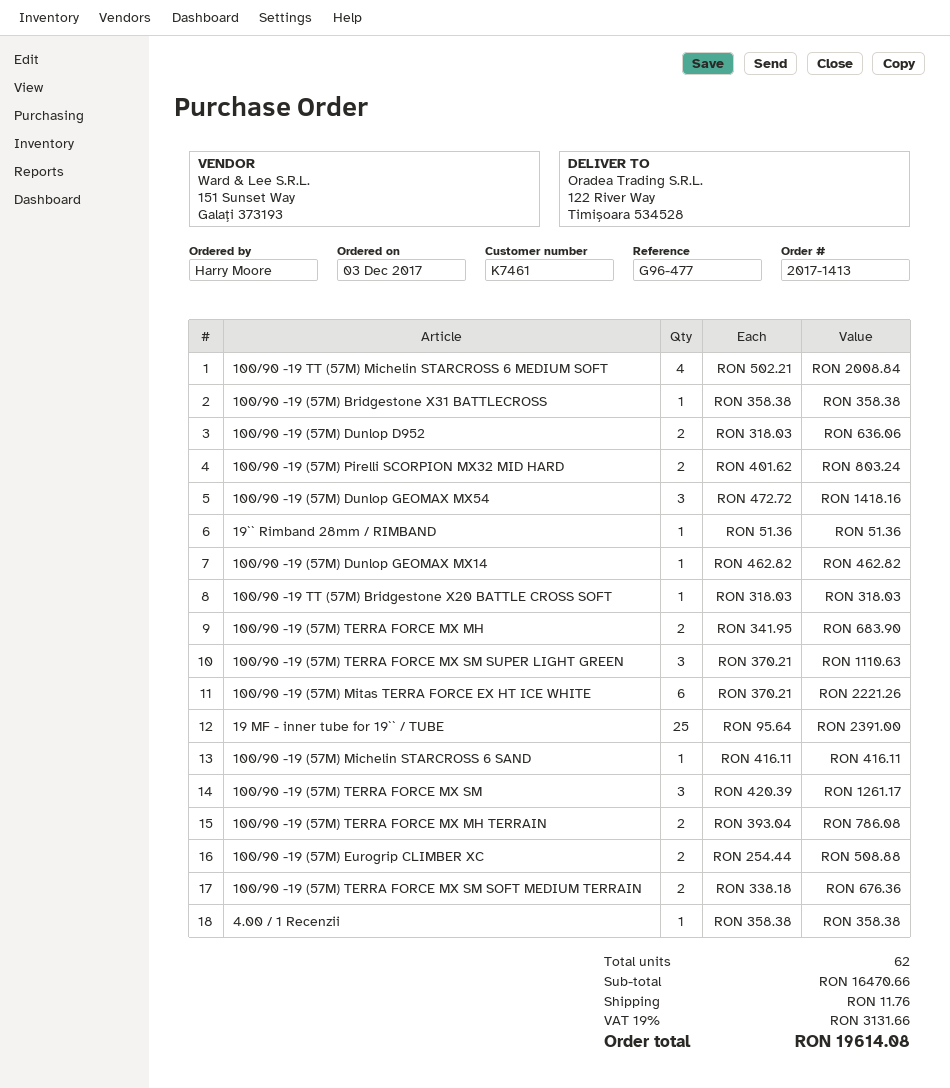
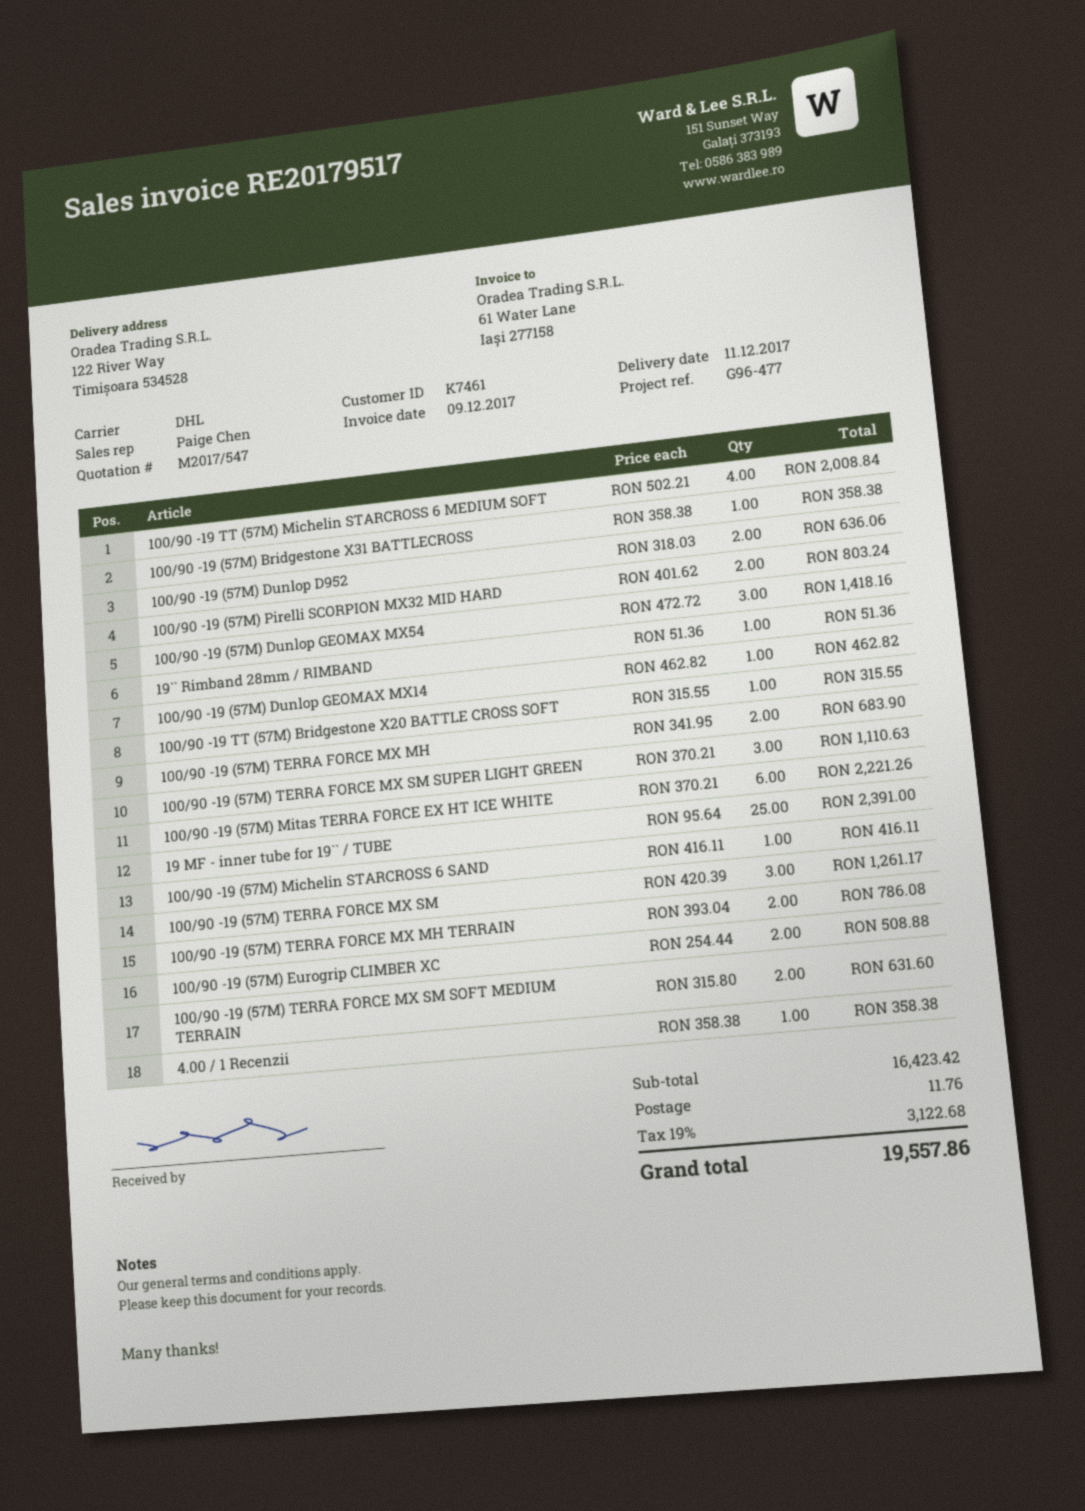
100/90 -19 TT (57M) Bridgestone X20 BATTLE CROSS SOFT: 1 x 318.03 = 318.03 -> 1 x 315.55 = 315.55
100/90 -19 (57M) TERRA FORCE MX SM SOFT MEDIUM TERRAIN: 2 x 338.18 = 676.36 -> 2 x 315.80 = 631.60
subtotal: 16470.66 -> 16423.42
tax: 19% = 3131.66 -> 19% = 3122.68
total: 19614.08 -> 19557.86

